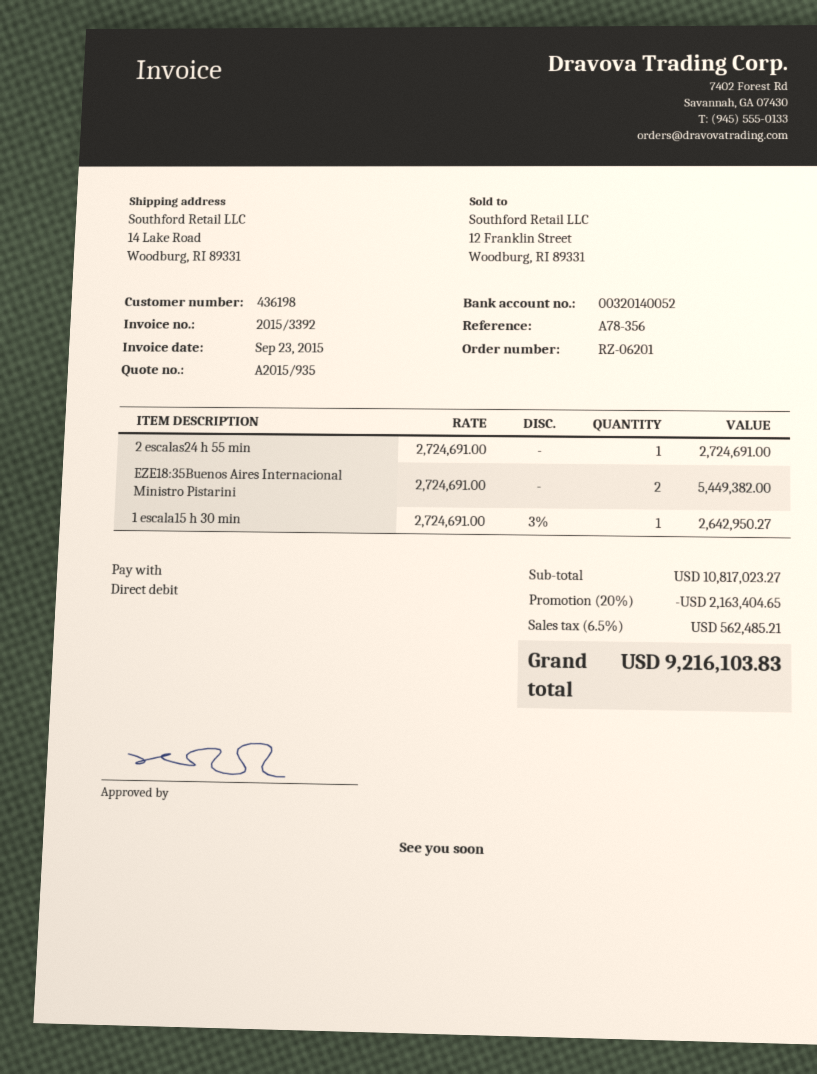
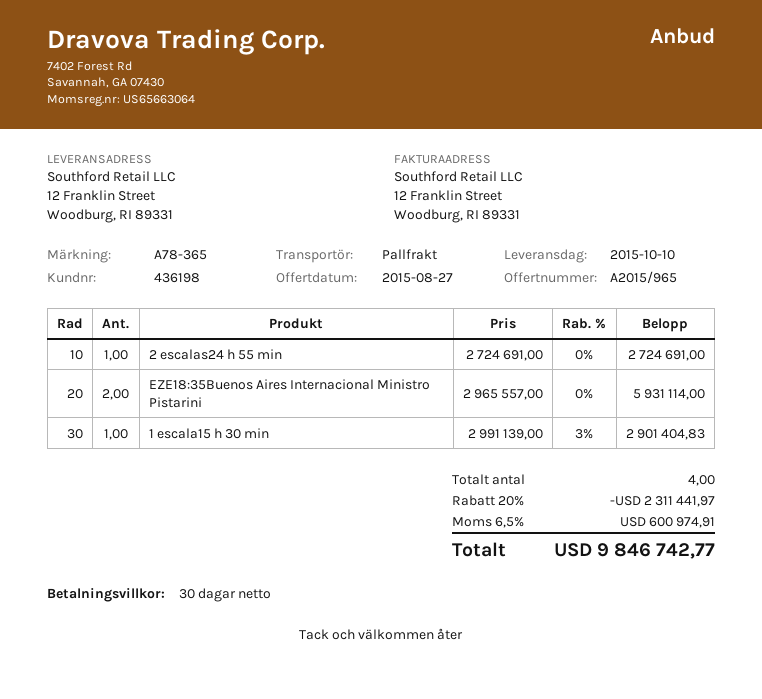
quote number: A2015/935 -> A2015/965
reference: A78-356 -> A78-365
ship to: 14 Lake Road, Woodburg, RI 89331 -> 12 Franklin Street, Woodburg, RI 89331
EZE18:35Buenos Aires Internacional Ministro Pistarini: 2 x 2724691.00 = 5449382.00 -> 2 x 2965557.00 = 5931114.00
1 escala15 h 30 min: 1 x 2724691.00 - 3% = 2642950.27 -> 1 x 2991139.00 - 3% = 2901404.83
discount: 20% = 2163404.65 -> 20% = 2311441.97
tax: 6.5% = 562485.21 -> 6.5% = 600974.91
total: 9216103.83 -> 9846742.77

